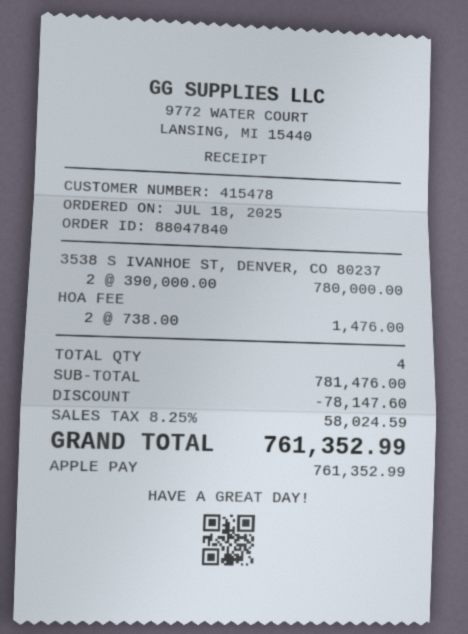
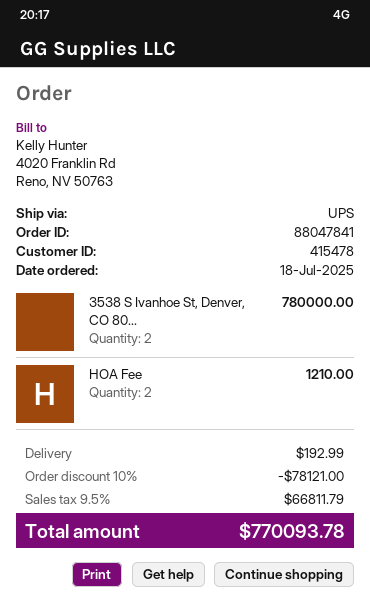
order number: 88047840 -> 88047841
HOA FEE: 2 for 1476.00 -> 2 for 1210.00
discount: 78147.60 -> 78121.00
shipping: none -> 192.99
tax: 8.25% = 58024.59 -> 9.5% = 66811.79
total: 761352.99 -> 770093.78

